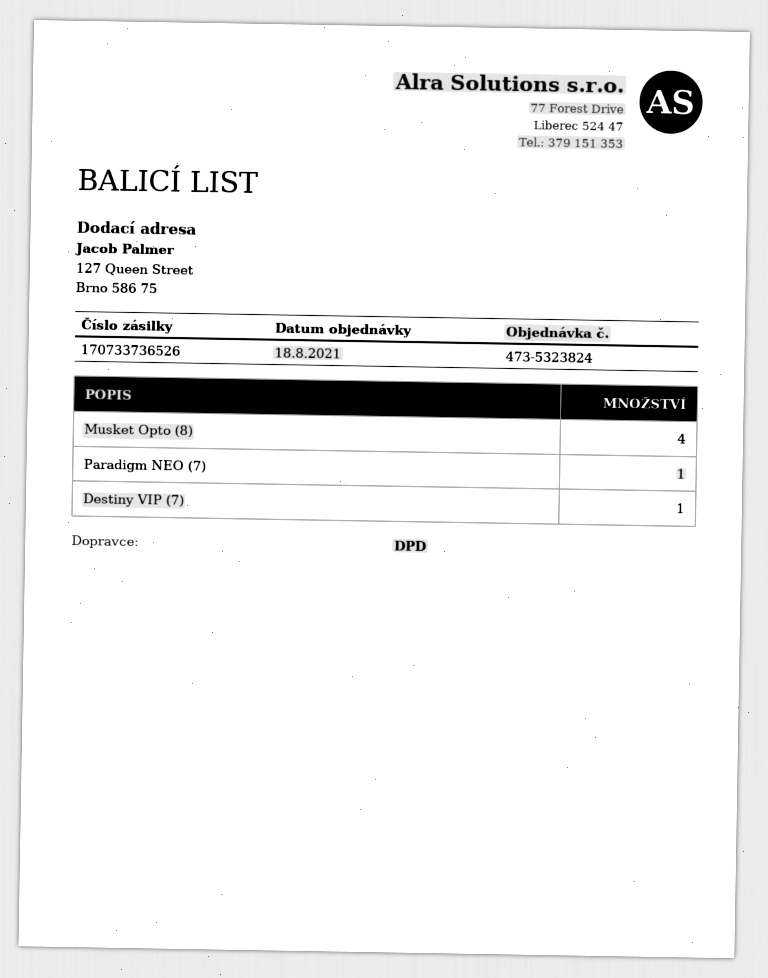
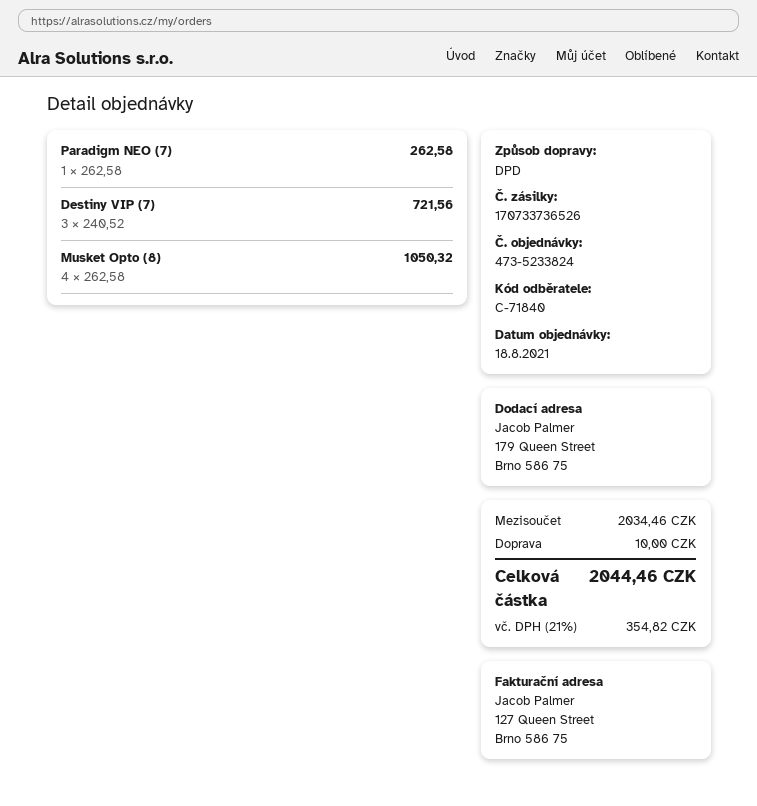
order number: 473-5323824 -> 473-5233824
ship to: 127 Queen Street, Brno 586 75 -> 179 Queen Street, Brno 586 75
Destiny VIP (7): 1 -> 3

